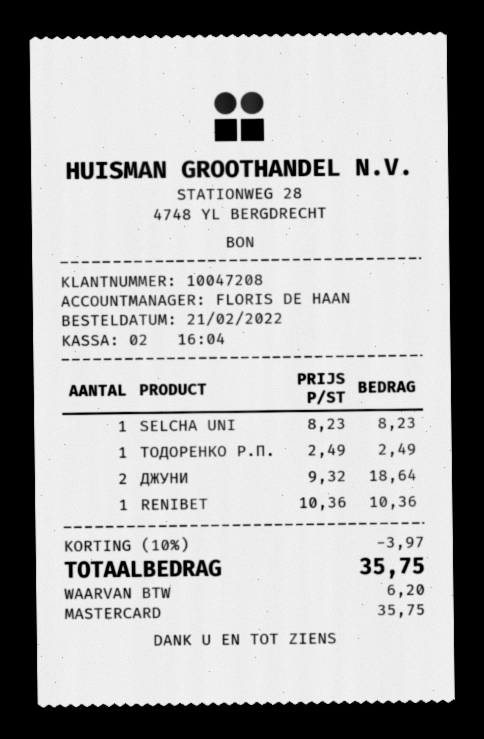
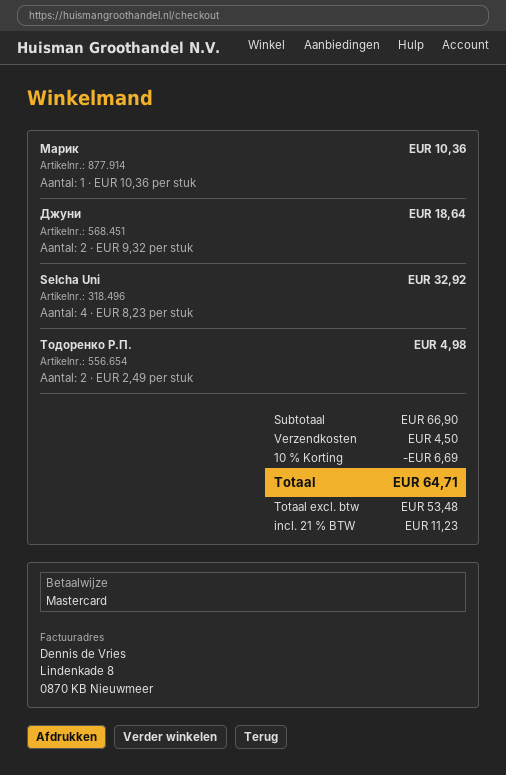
SELCHA UNI: 1 x 8.23 = 8.23 -> 4 x 8.23 = 32.92
ТОДОРЕНКО Р.П.: 1 x 2.49 = 2.49 -> 2 x 2.49 = 4.98
RENIBET: 1 x 10.36 = 10.36 -> none
Марик: none -> 1 x 10.36 = 10.36
discount: 10% = 3.97 -> 10% = 6.69
shipping: none -> 4.50
tax: 6.20 -> 11.23
total: 35.75 -> 64.71

